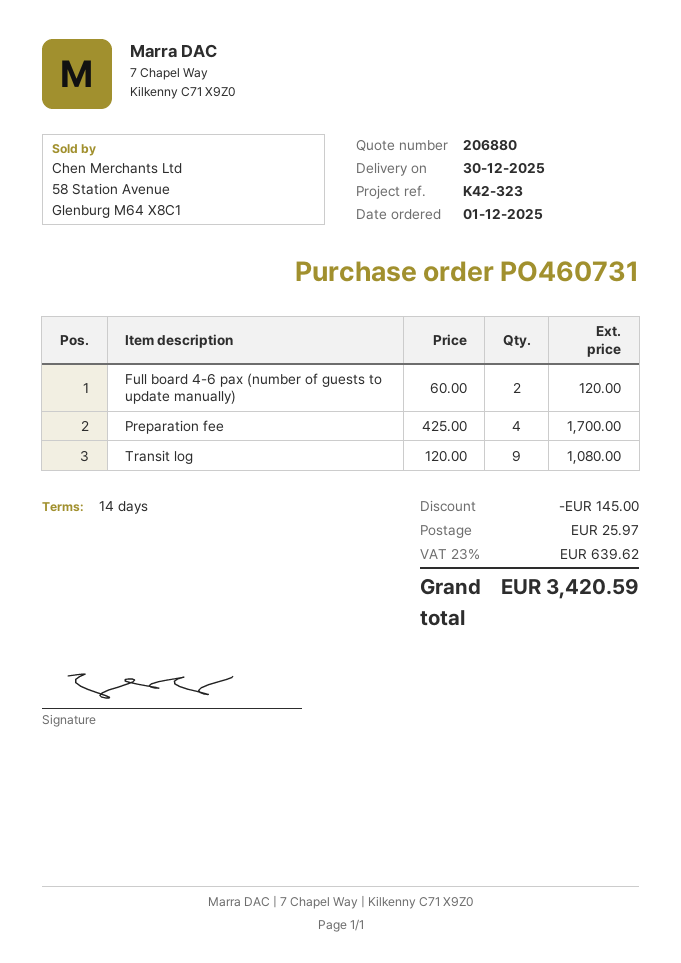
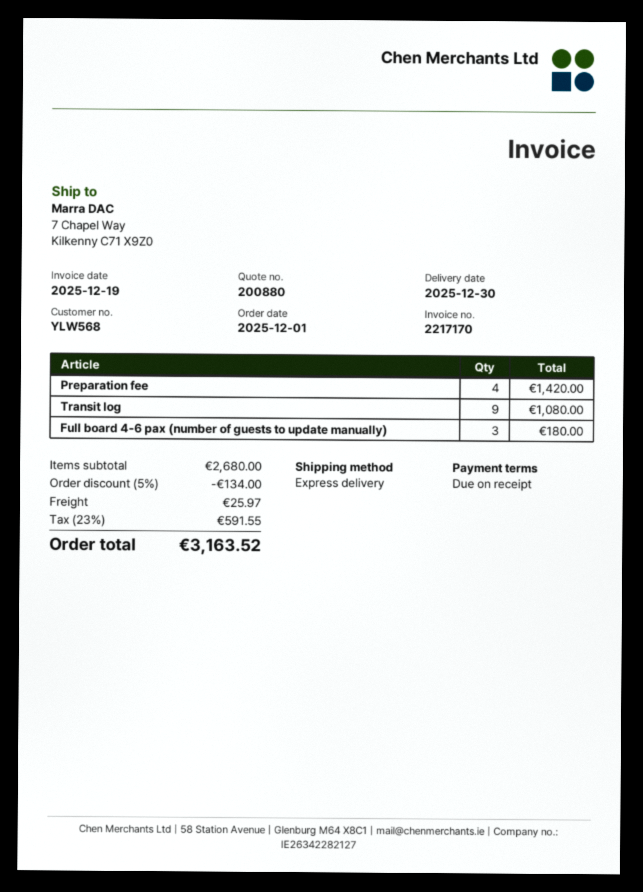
quote number: 206880 -> 200880
payment terms: 14 days -> on receipt
Full board 4-6 pax (number of guests to update manually): 2 for 120.00 -> 3 for 180.00
Preparation fee: 4 for 1700.00 -> 4 for 1420.00
discount: 145.00 -> 134.00
tax: 23% = 639.62 -> 23% = 591.55
total: 3420.59 -> 3163.52

